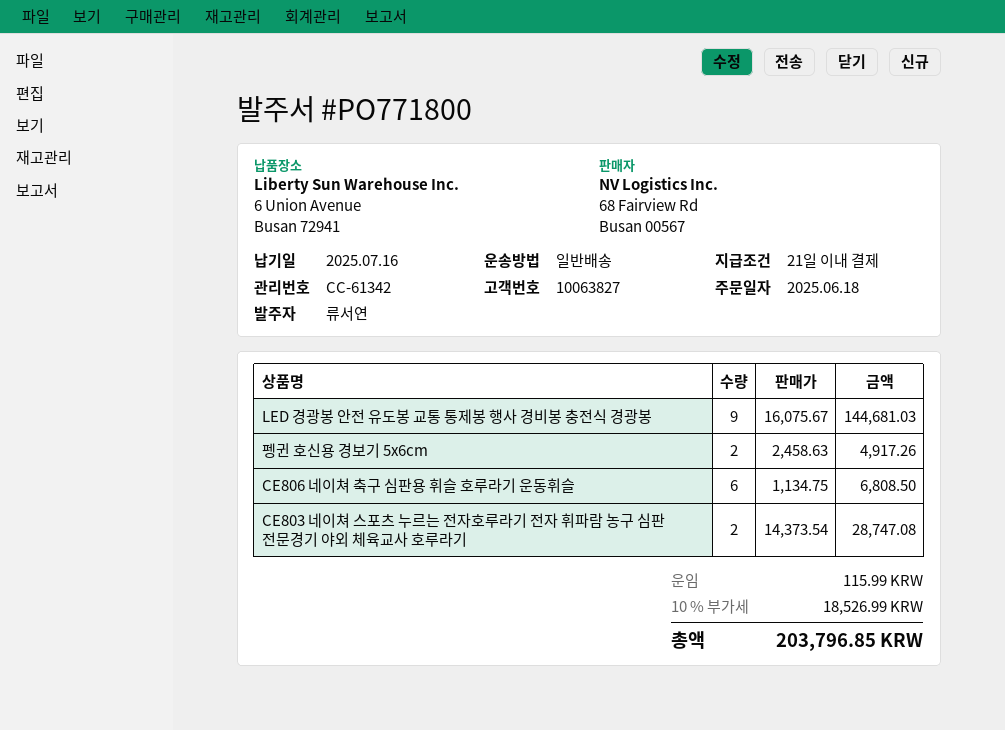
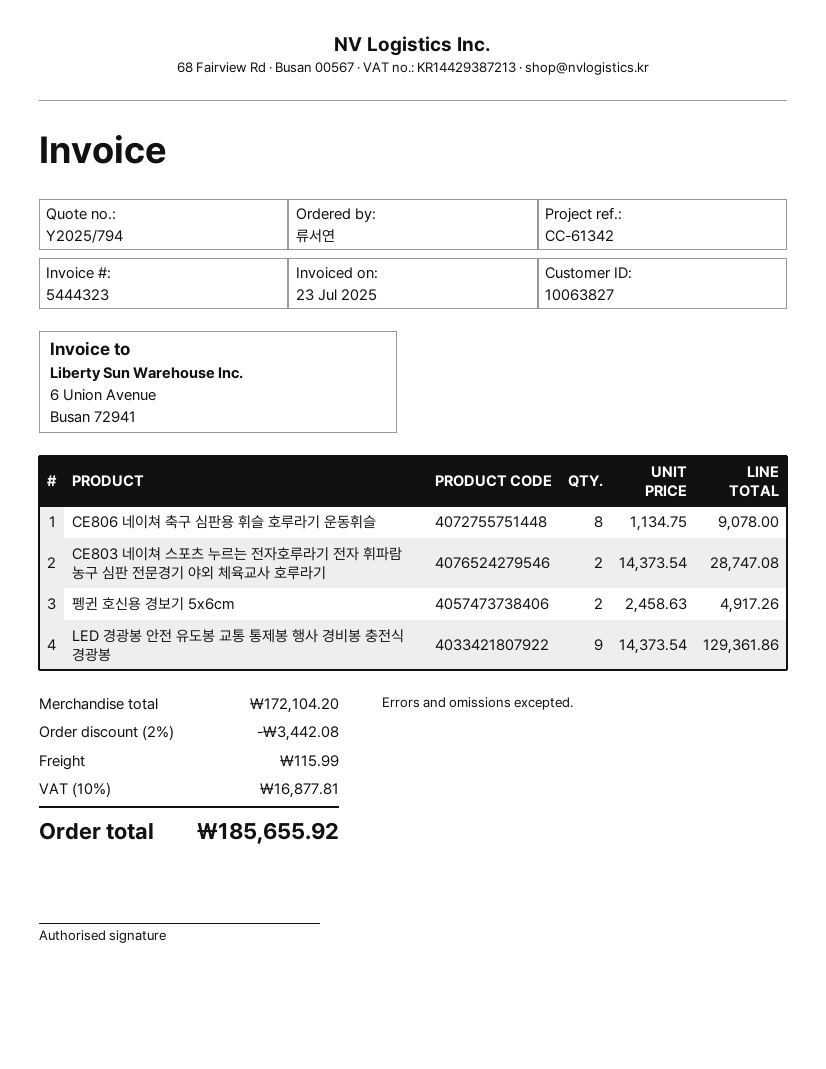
LED 경광봉 안전 유도봉 교통 통제봉 행사 경비봉 충전식 경광봉: 9 x 16075.67 = 144681.03 -> 9 x 14373.54 = 129361.86
CE806 네이쳐 축구 심판용 휘슬 호루라기 운동휘슬: 6 x 1134.75 = 6808.50 -> 8 x 1134.75 = 9078.00
discount: none -> 2% = 3442.08
tax: 10% = 18526.99 -> 10% = 16877.81
total: 203796.85 -> 185655.92

